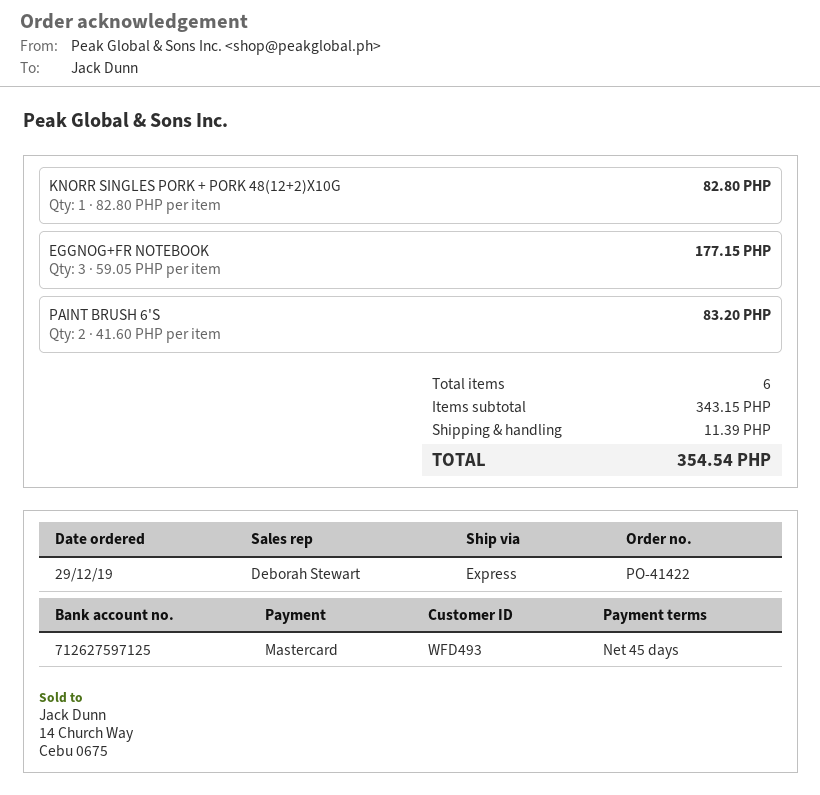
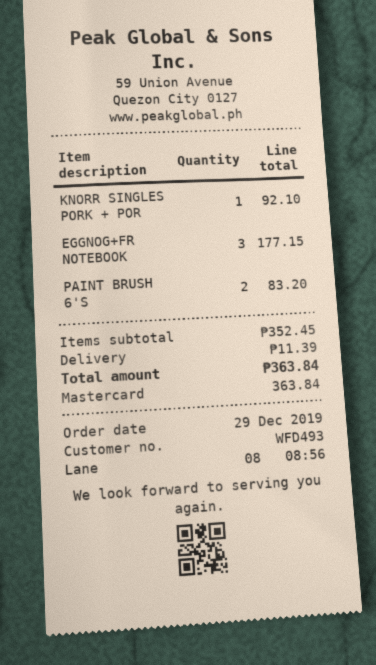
KNORR SINGLES PORK + PORK 48(12+2)X10G: 1 for 82.80 -> 1 for 92.10
subtotal: 343.15 -> 352.45
total: 354.54 -> 363.84

